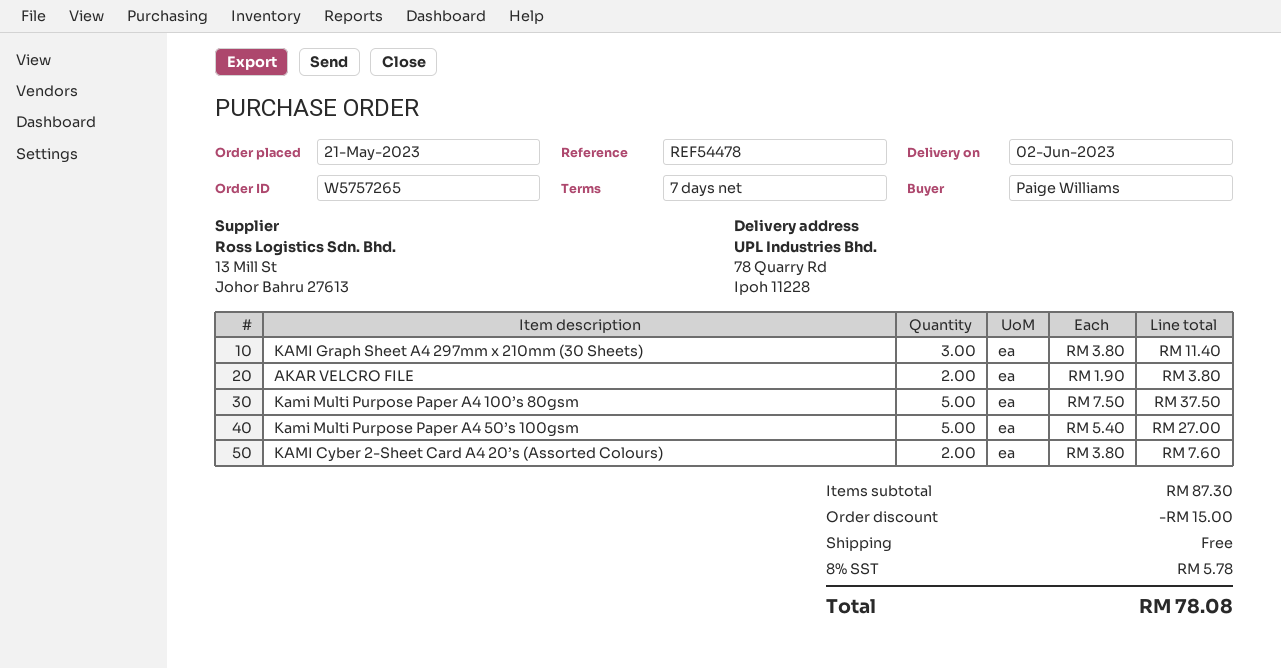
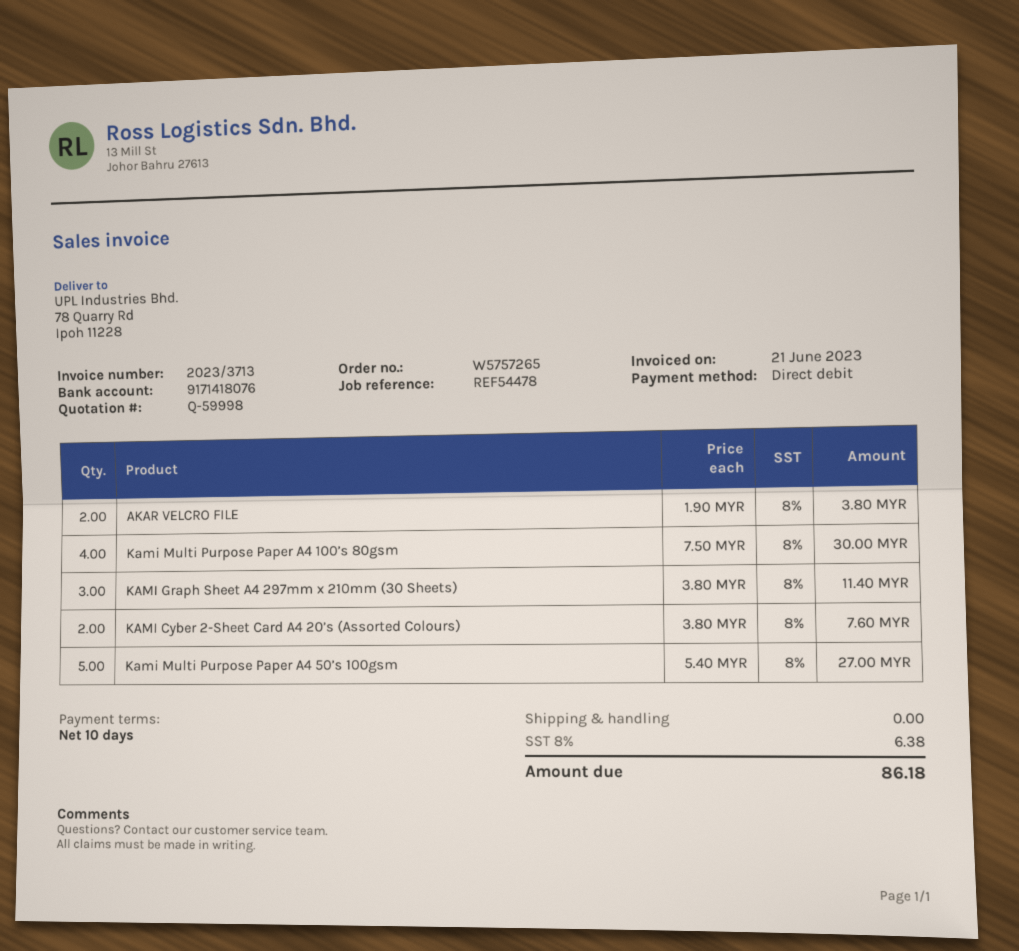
payment terms: 7 days -> 10 days
Kami Multi Purpose Paper A4 100’s 80gsm: 5 x 7.50 = 37.50 -> 4 x 7.50 = 30.00
discount: 15.00 -> none
tax: 8% = 5.78 -> 8% = 6.38
total: 78.08 -> 86.18

